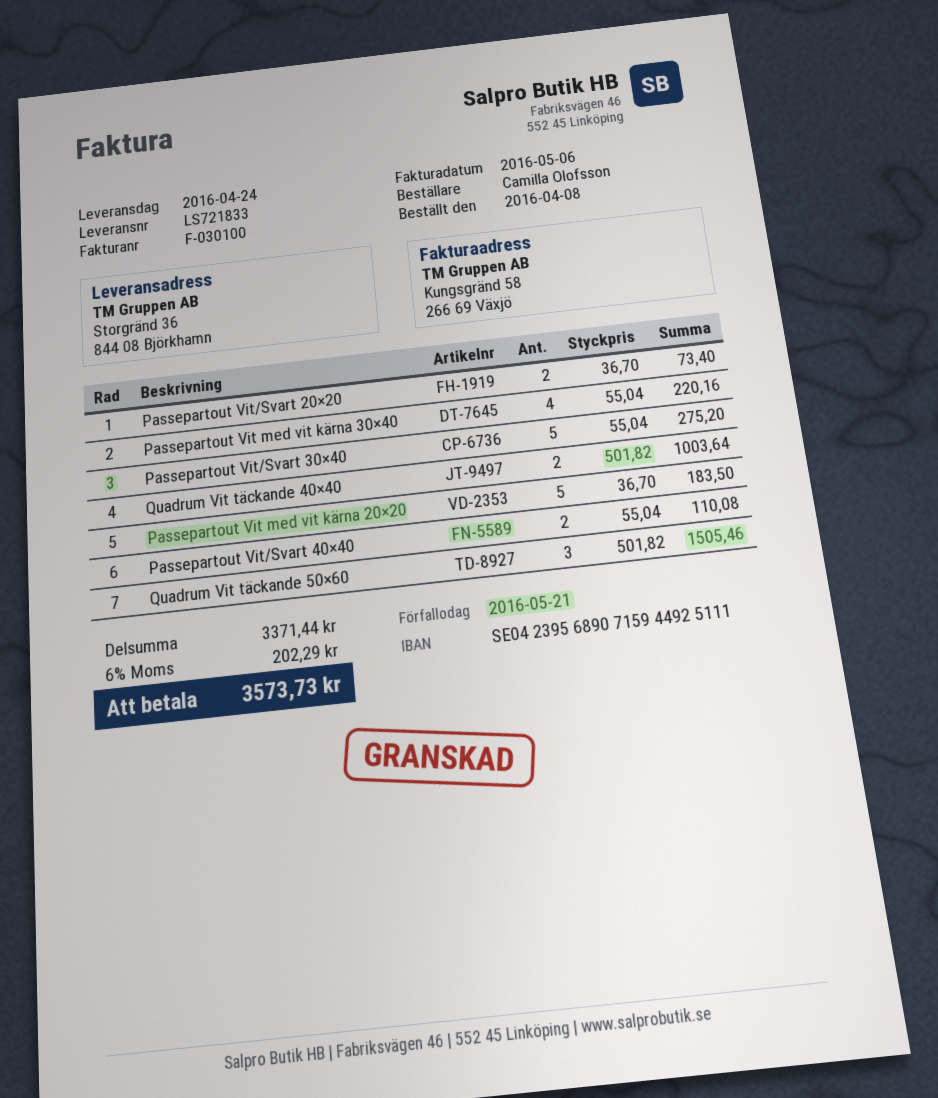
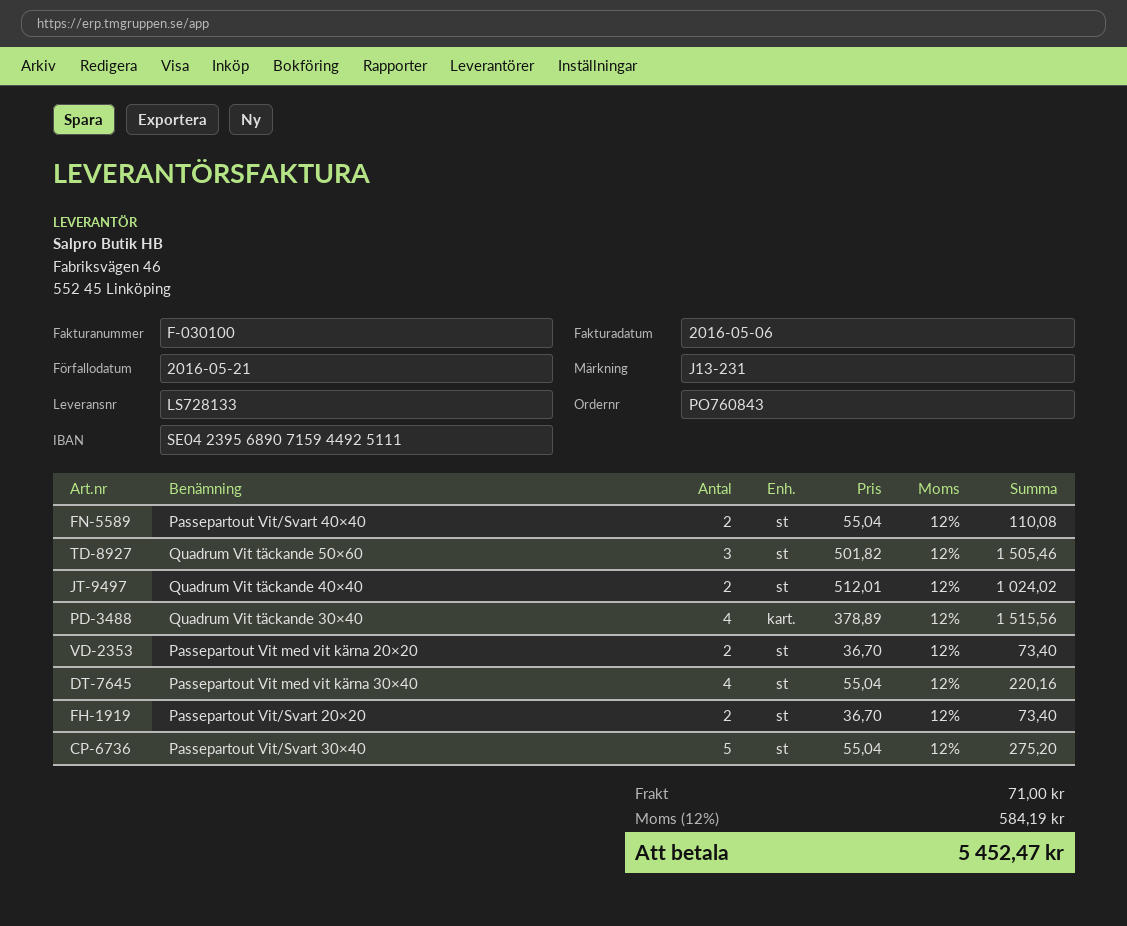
delivery note number: LS721833 -> LS728133
Quadrum Vit täckande 40×40: 2 x 501.82 = 1003.64 -> 2 x 512.01 = 1024.02
Passepartout Vit med vit kärna 20×20: 5 x 36.70 = 183.50 -> 2 x 36.70 = 73.40
Quadrum Vit täckande 30×40: none -> 4 x 378.89 = 1515.56
shipping: none -> 71.00
tax: 6% = 202.29 -> 12% = 584.19
total: 3573.73 -> 5452.47

